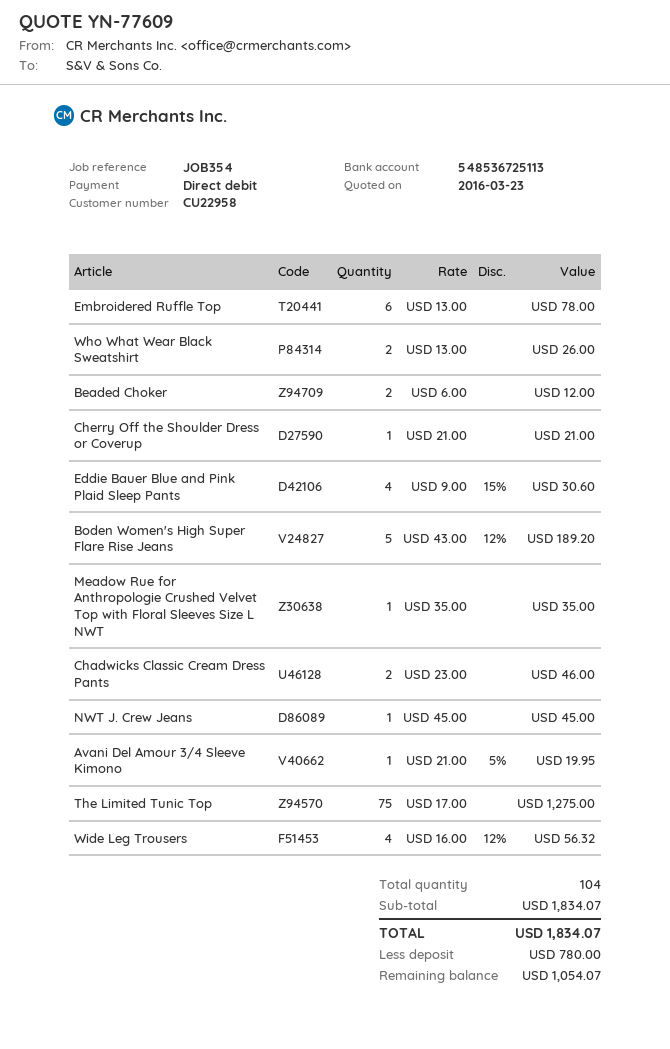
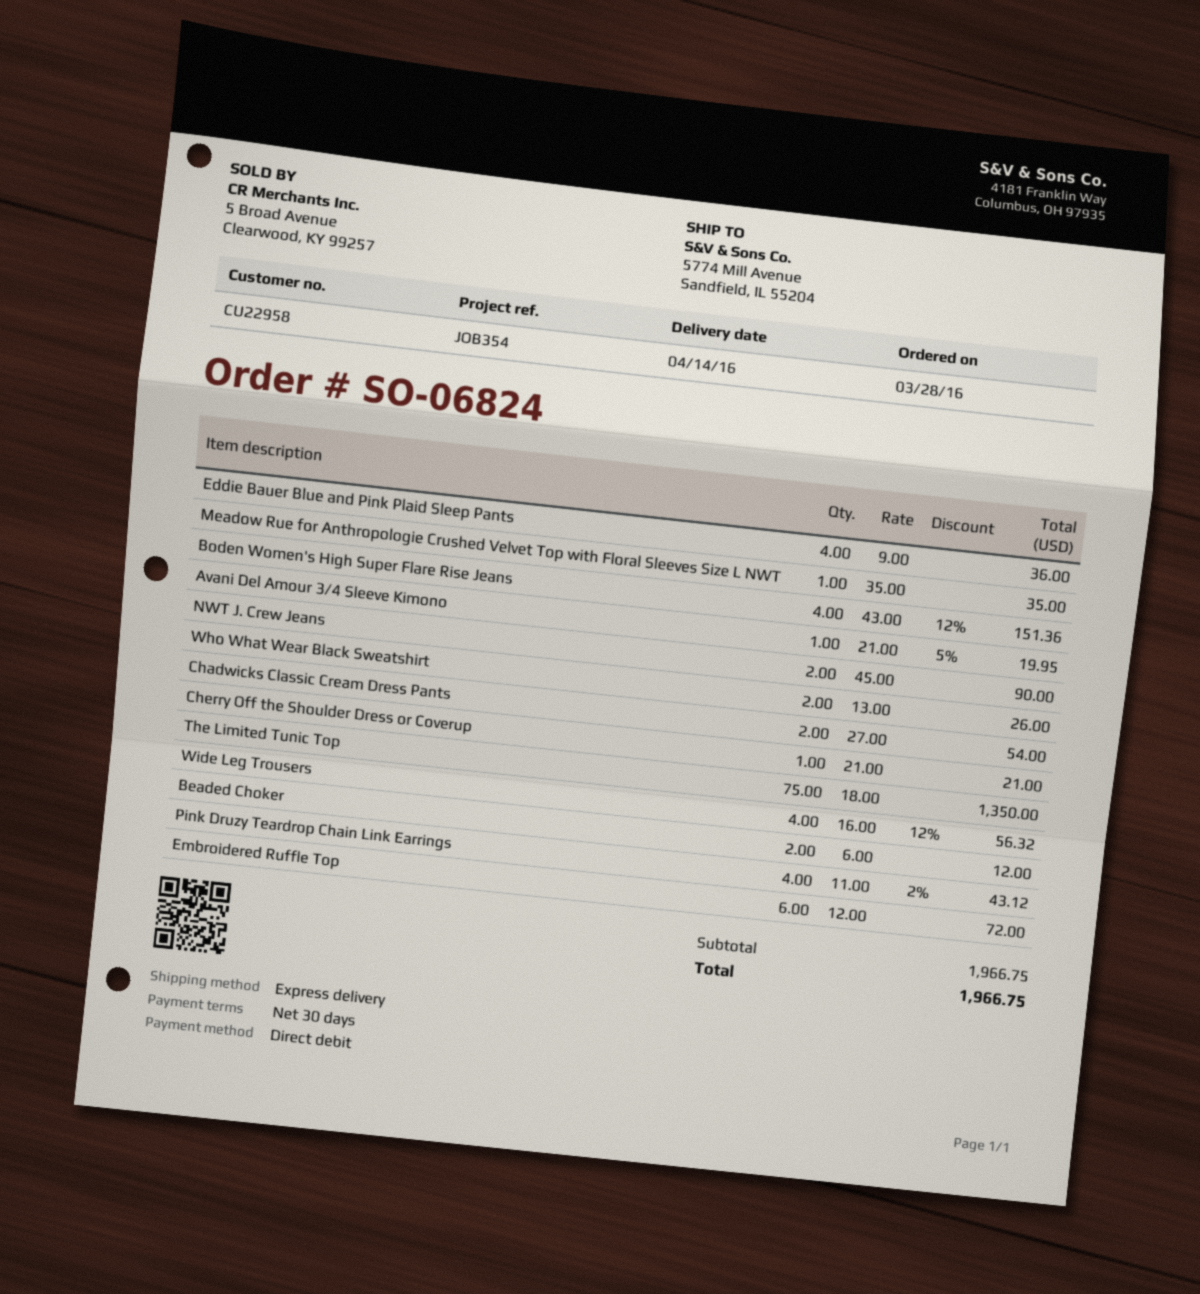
Embroidered Ruffle Top: 6 x 13.00 = 78.00 -> 6 x 12.00 = 72.00
Eddie Bauer Blue and Pink Plaid Sleep Pants: 4 x 9.00 - 15% = 30.60 -> 4 x 9.00 = 36.00
Boden Women's High Super Flare Rise Jeans: 5 x 43.00 - 12% = 189.20 -> 4 x 43.00 - 12% = 151.36
Chadwicks Classic Cream Dress Pants: 2 x 23.00 = 46.00 -> 2 x 27.00 = 54.00
NWT J. Crew Jeans: 1 x 45.00 = 45.00 -> 2 x 45.00 = 90.00
The Limited Tunic Top: 75 x 17.00 = 1275.00 -> 75 x 18.00 = 1350.00
Pink Druzy Teardrop Chain Link Earrings: none -> 4 x 11.00 - 2% = 43.12
subtotal: 1834.07 -> 1966.75
total: 1834.07 -> 1966.75

